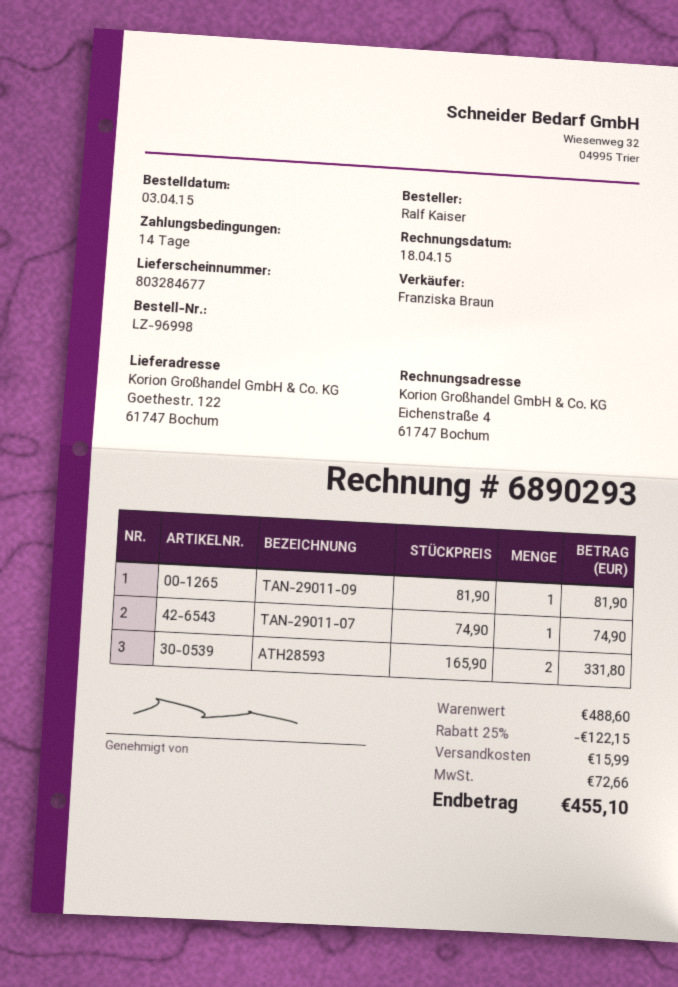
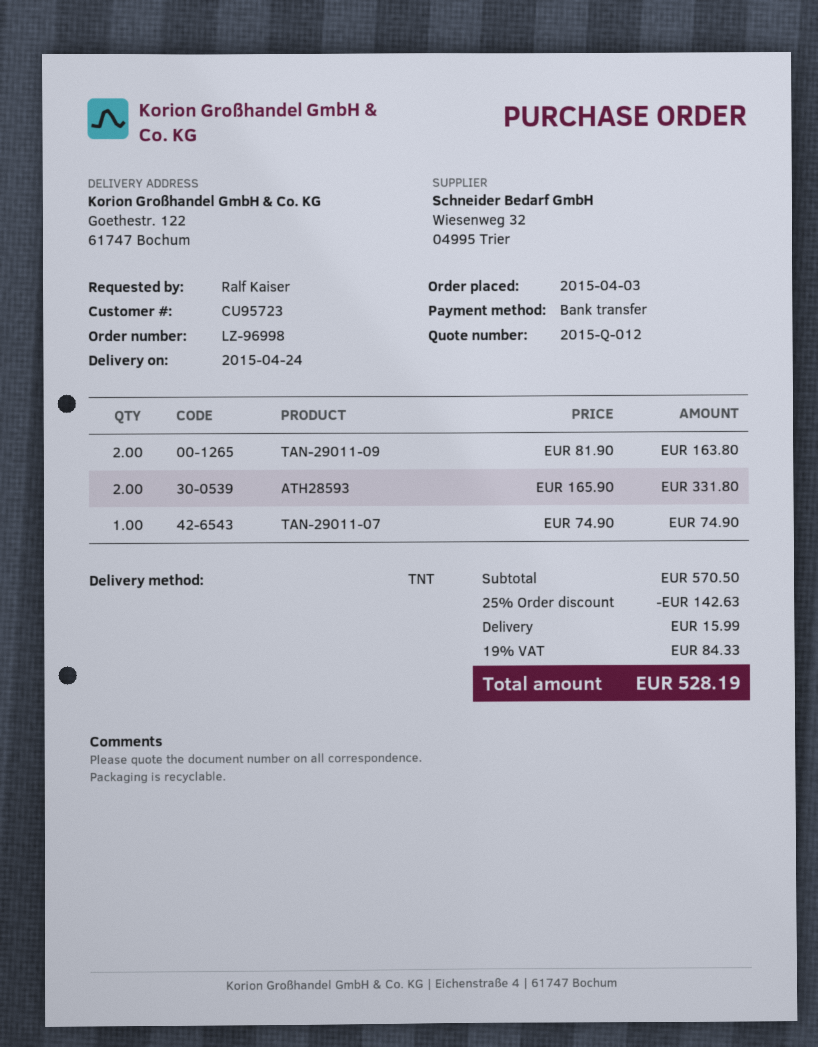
TAN-29011-09: 1 x 81.90 = 81.90 -> 2 x 81.90 = 163.80
subtotal: 488.60 -> 570.50
discount: 25% = 122.15 -> 25% = 142.63
tax: 72.66 -> 84.33
total: 455.10 -> 528.19

